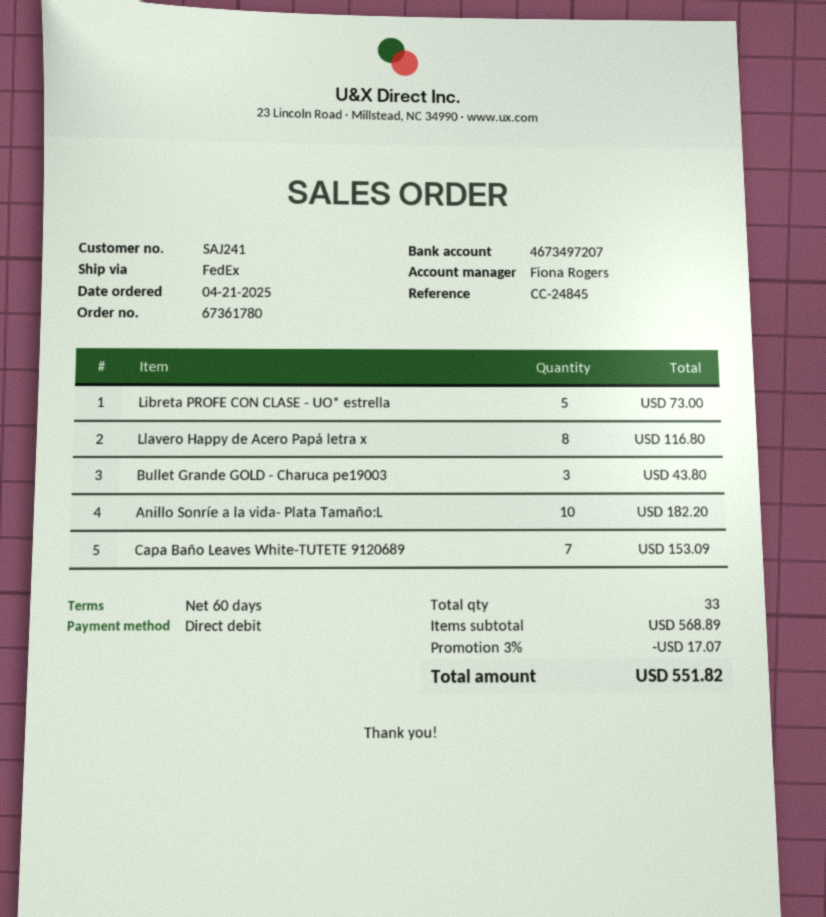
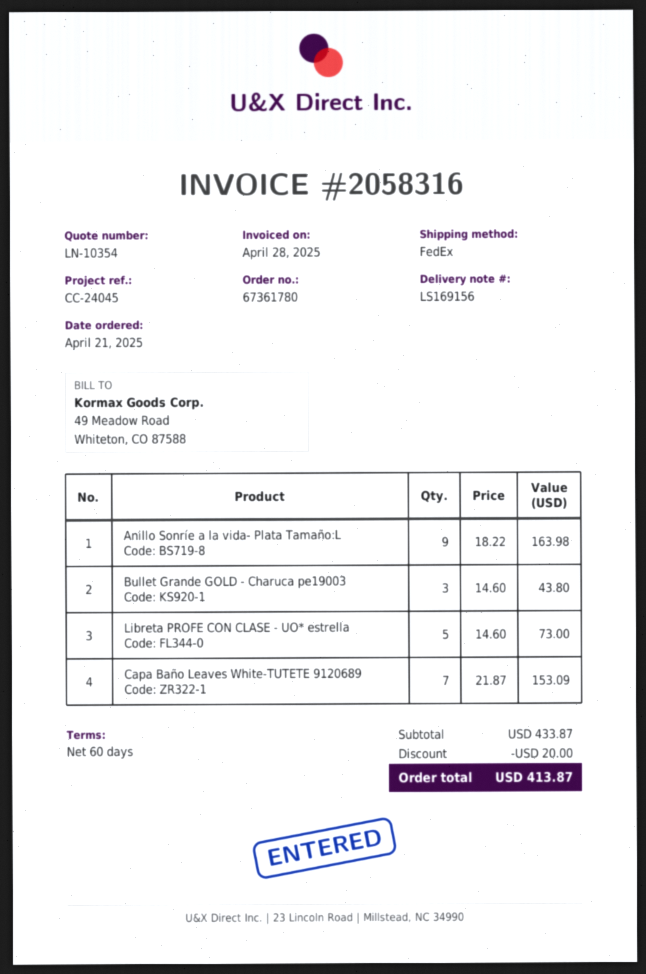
reference: CC-24845 -> CC-24045
Llavero Happy de Acero Papá letra x: 8 for 116.80 -> none
Anillo Sonríe a la vida- Plata Tamaño:L: 10 for 182.20 -> 9 for 163.98
subtotal: 568.89 -> 433.87
discount: 17.07 -> 20.00
total: 551.82 -> 413.87

